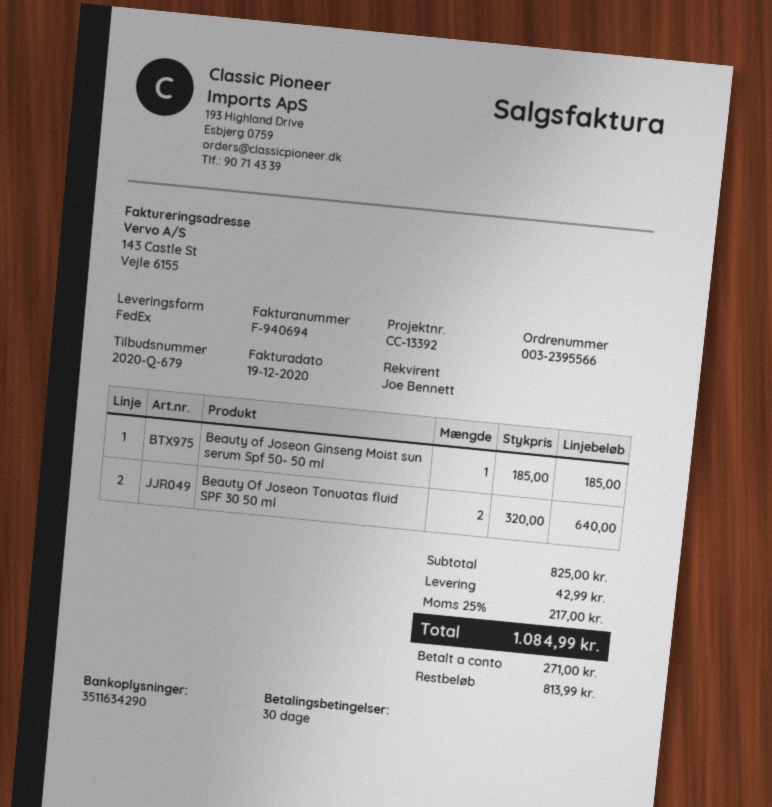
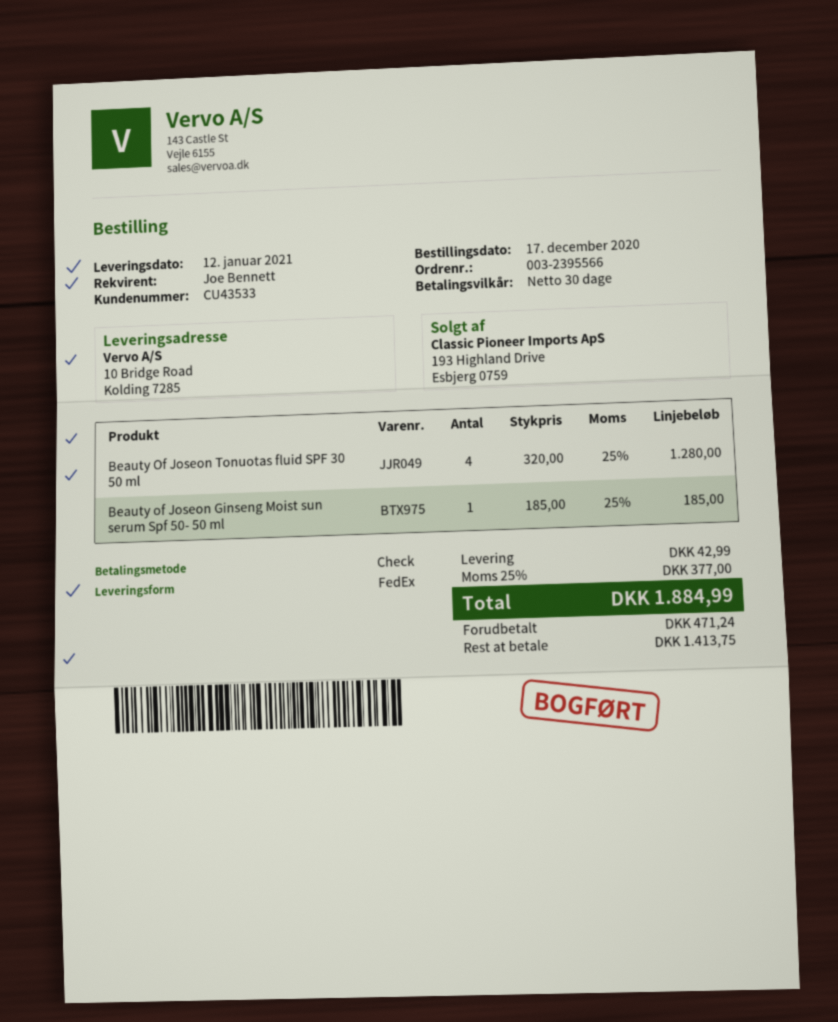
Beauty Of Joseon Tonuotas fluid SPF 30 50 ml: 2 x 320.00 = 640.00 -> 4 x 320.00 = 1280.00
tax: 25% = 217.00 -> 25% = 377.00
total: 1084.99 -> 1884.99
deposit: 271.00 -> 471.24
balance: 813.99 -> 1413.75

